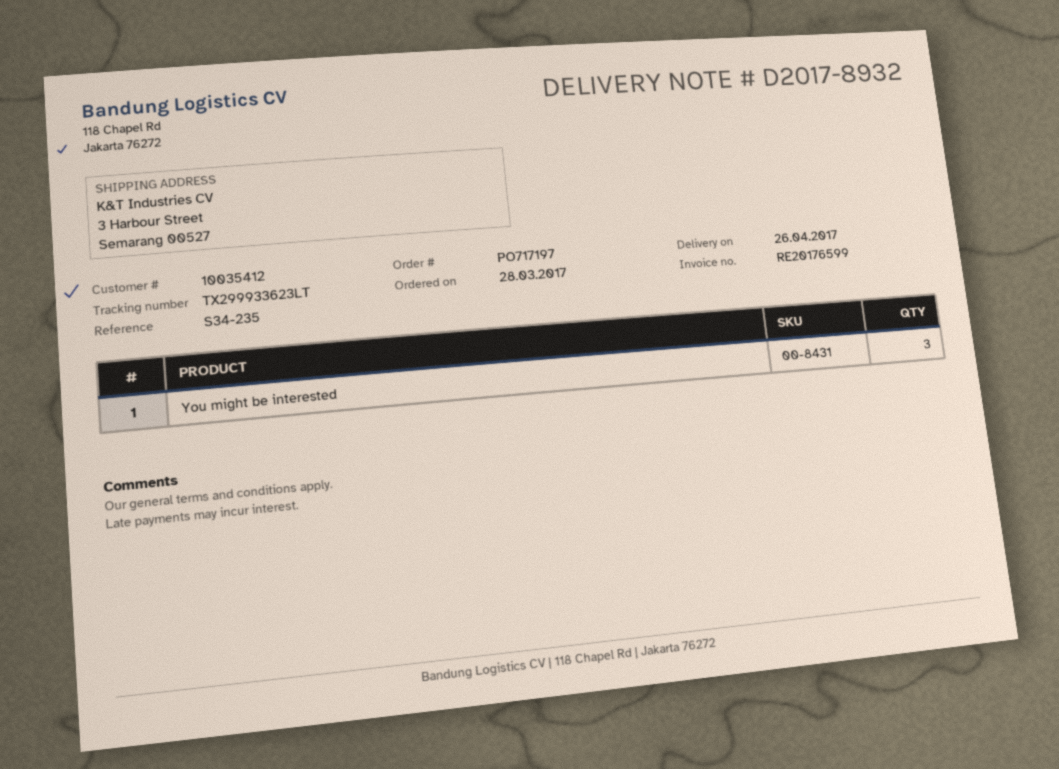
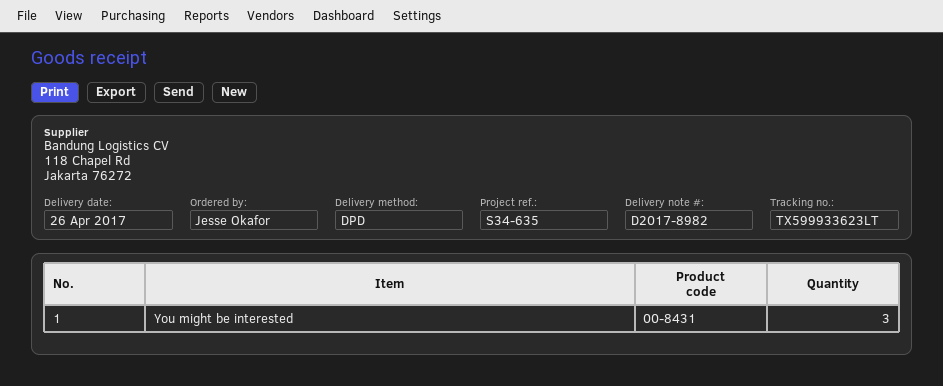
delivery note number: D2017-8932 -> D2017-8982
reference: S34-235 -> S34-635
tracking number: TX299933623LT -> TX599933623LT

